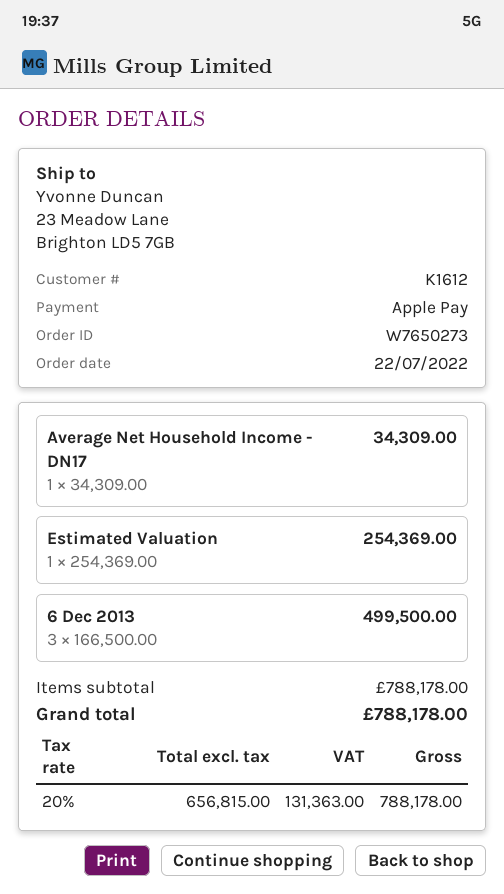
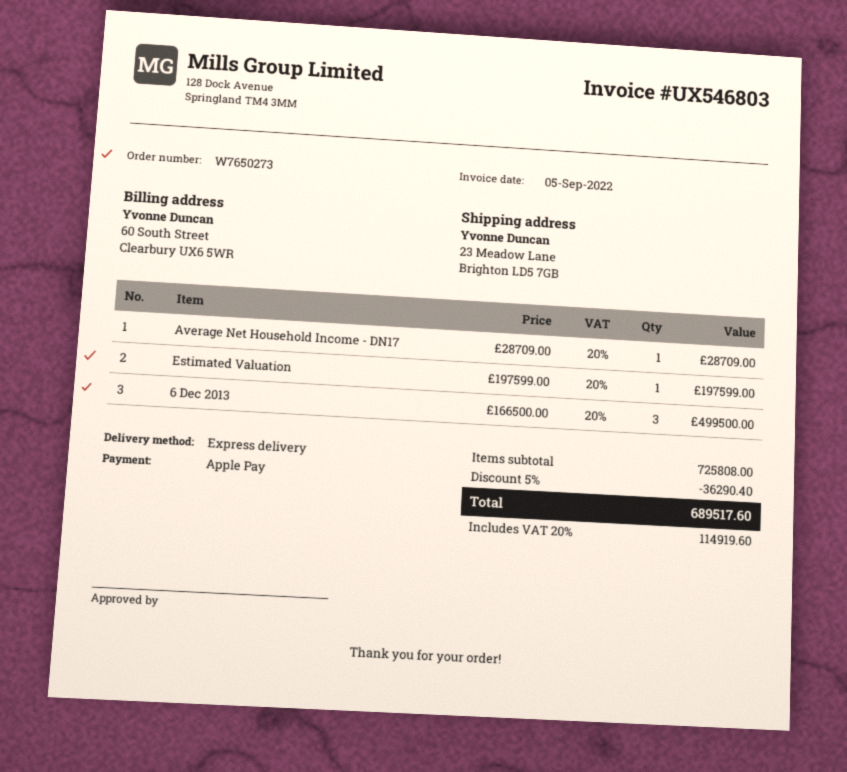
Average Net Household Income - DN17: 1 x 34309.00 = 34309.00 -> 1 x 28709.00 = 28709.00
Estimated Valuation: 1 x 254369.00 = 254369.00 -> 1 x 197599.00 = 197599.00
subtotal: 788178.00 -> 725808.00
discount: none -> 5% = 36290.40
tax: 20% = 131363.00 -> 20% = 114919.60
total: 788178.00 -> 689517.60

